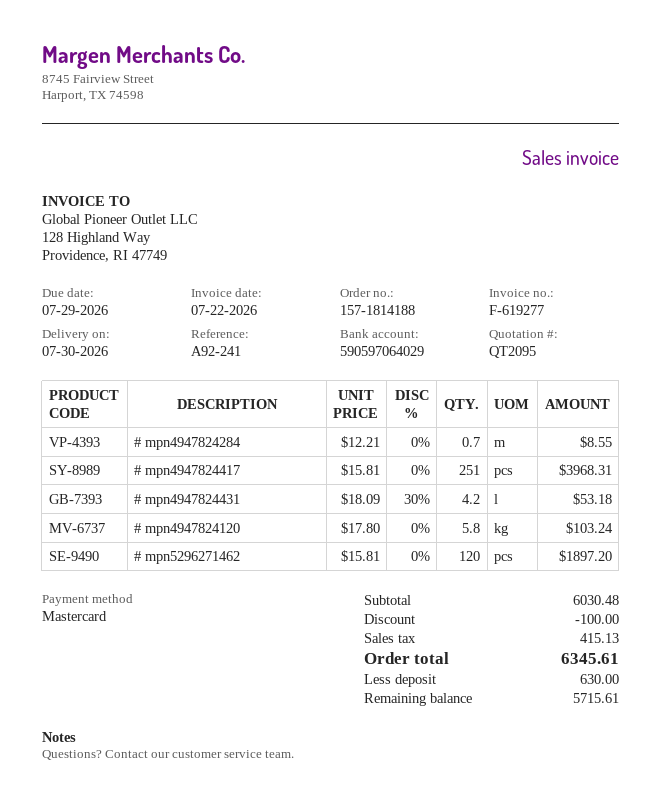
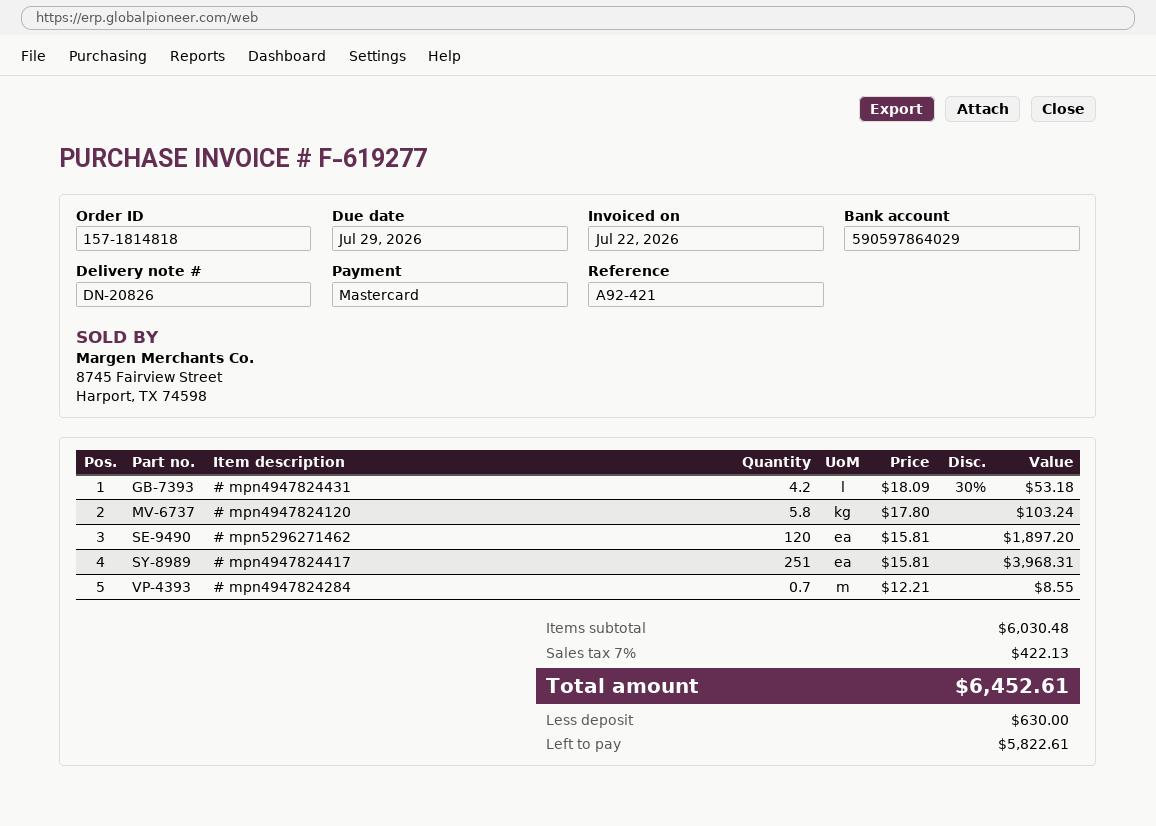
order number: 157-1814188 -> 157-1814818
reference: A92-241 -> A92-421
bank account: 590597064029 -> 590597864029
discount: 100.00 -> none
tax: 415.13 -> 422.13
total: 6345.61 -> 6452.61
balance: 5715.61 -> 5822.61

